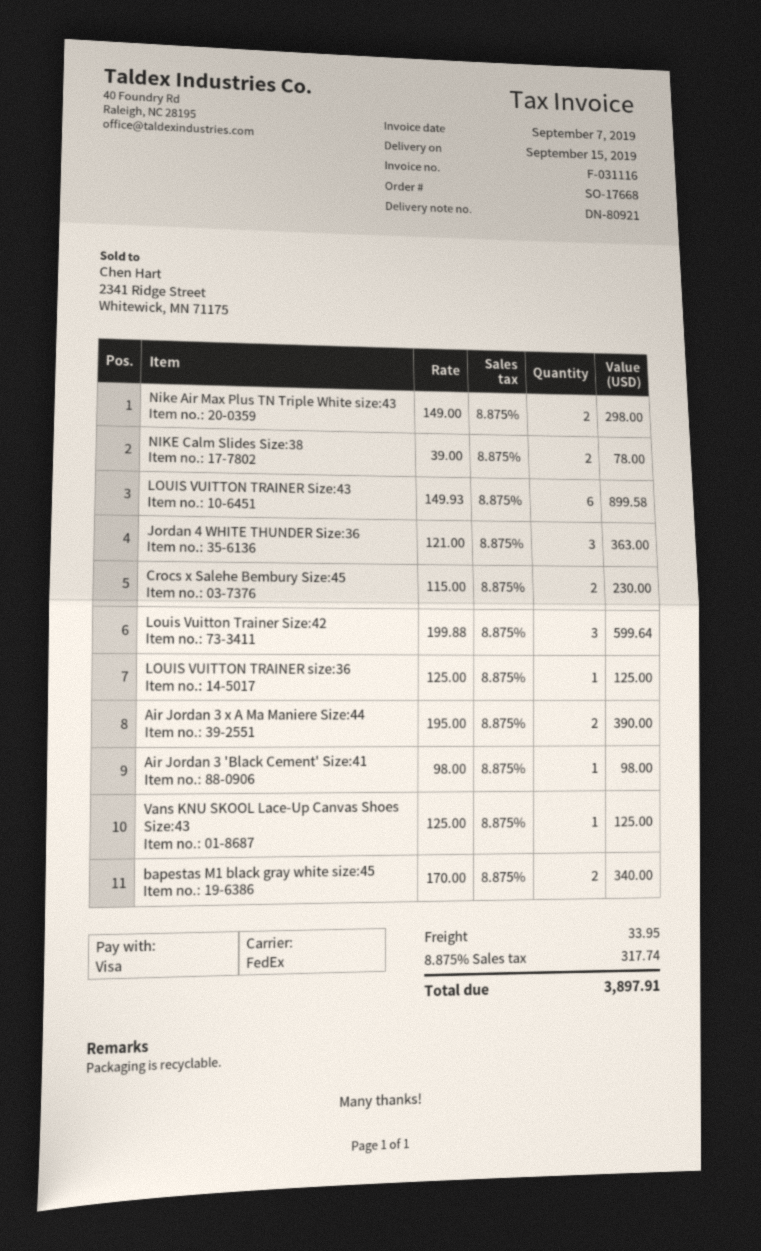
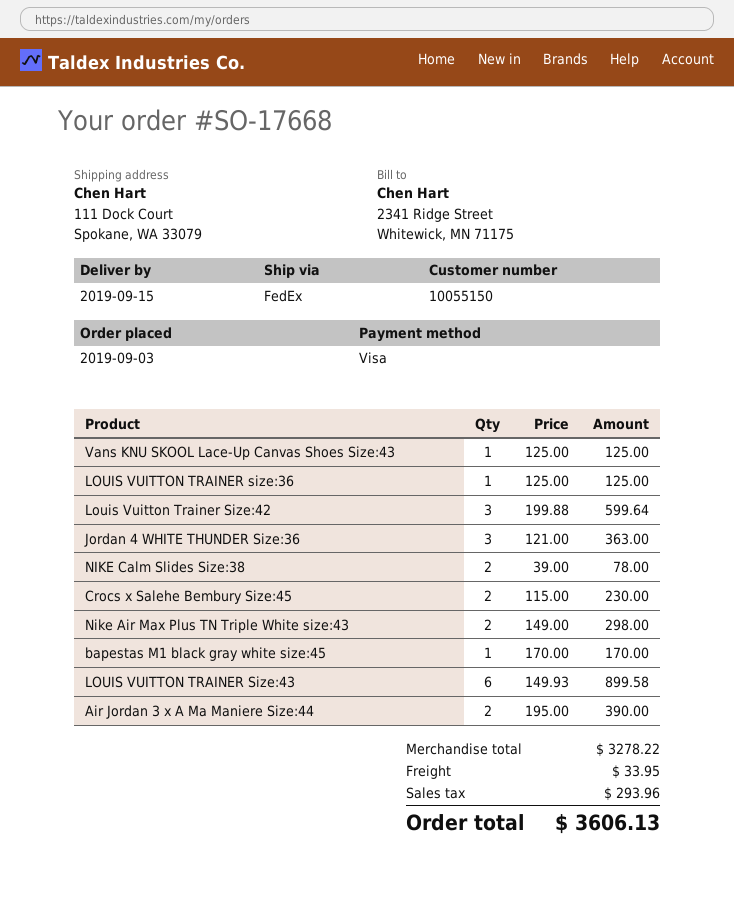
Air Jordan 3 'Black Cement' Size:41: 1 x 98.00 = 98.00 -> none
bapestas M1 black gray white size:45: 2 x 170.00 = 340.00 -> 1 x 170.00 = 170.00
tax: 317.74 -> 293.96
total: 3897.91 -> 3606.13

